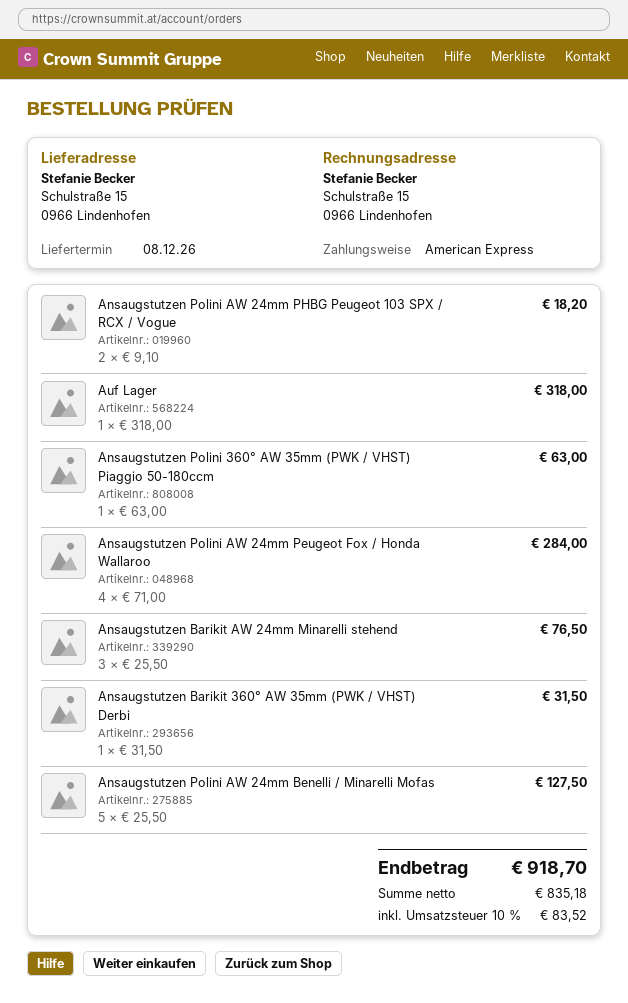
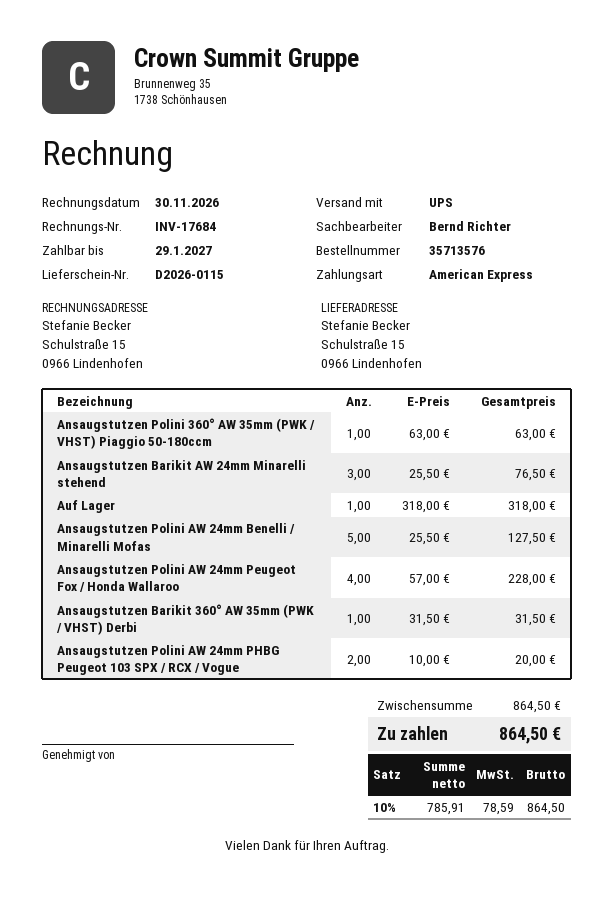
Ansaugstutzen Polini AW 24mm PHBG Peugeot 103 SPX / RCX / Vogue: 2 x 9.10 = 18.20 -> 2 x 10.00 = 20.00
Ansaugstutzen Polini AW 24mm Peugeot Fox / Honda Wallaroo: 4 x 71.00 = 284.00 -> 4 x 57.00 = 228.00
net: 835.18 -> 785.91
tax: 10% = 83.52 -> 10% = 78.59
total: 918.70 -> 864.50

